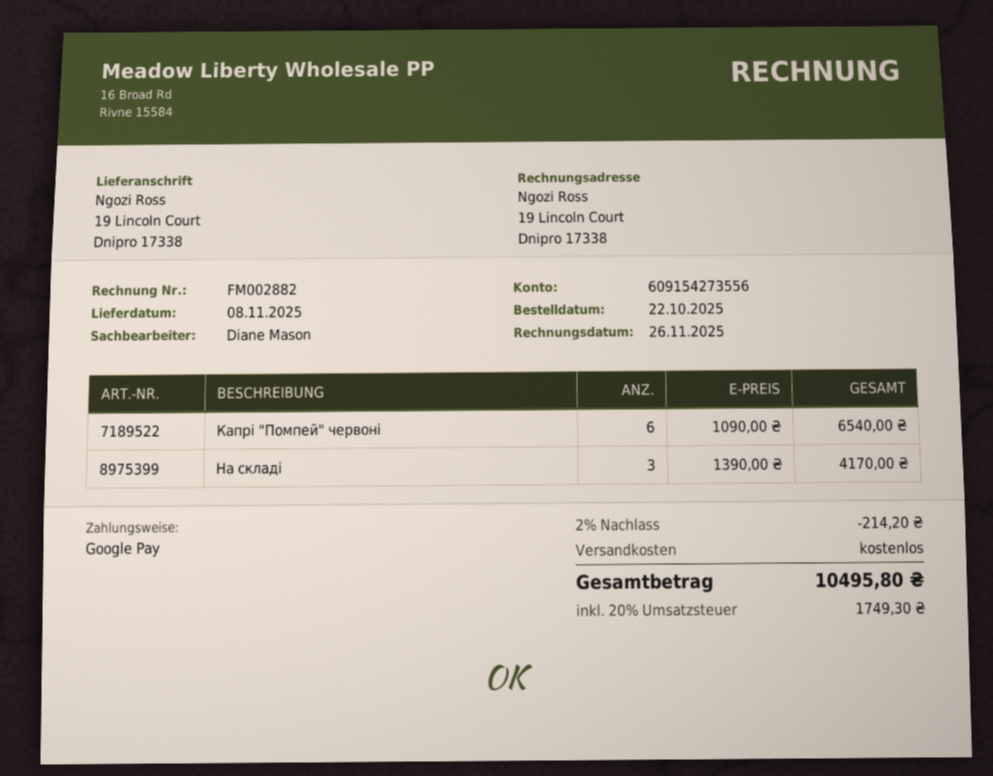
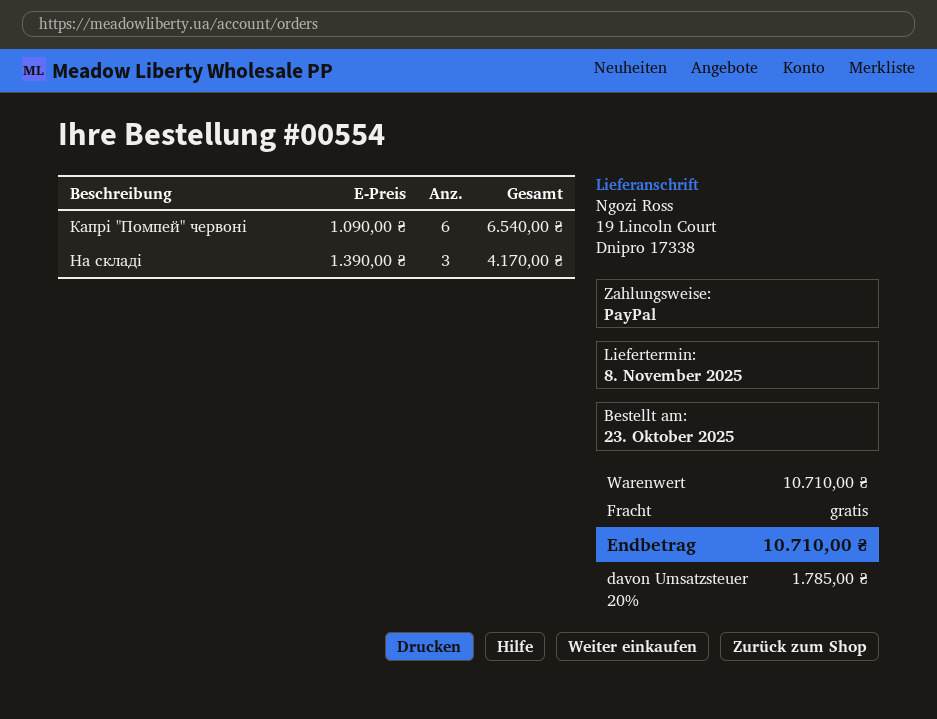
order date: 2025-10-22 -> 2025-10-23
payment method: Google Pay -> PayPal
discount: 2% = 214.20 -> none
tax: 20% = 1749.30 -> 20% = 1785.00
total: 10495.80 -> 10710.00

